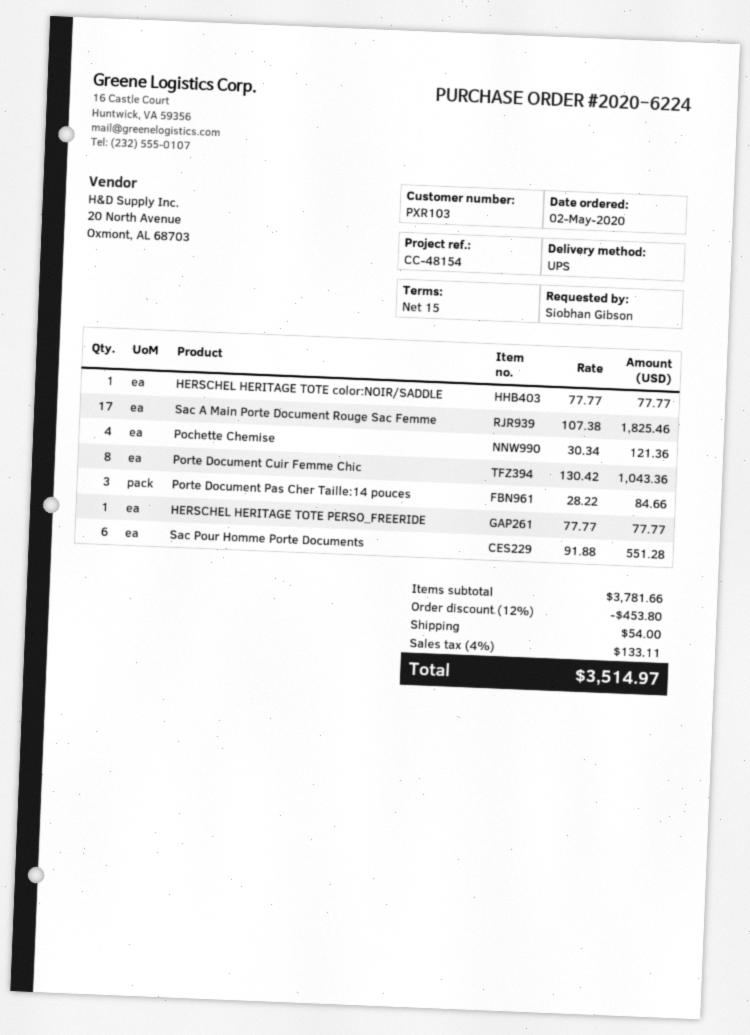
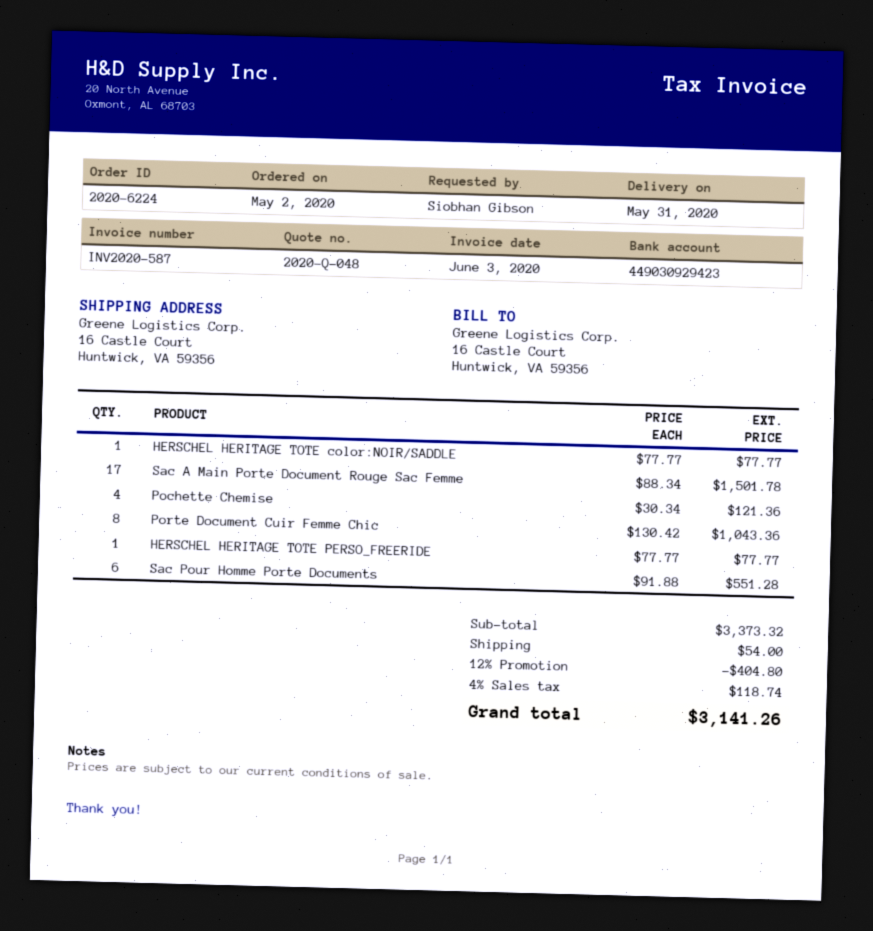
Sac A Main Porte Document Rouge Sac Femme: 17 x 107.38 = 1825.46 -> 17 x 88.34 = 1501.78
Porte Document Pas Cher Taille:14 pouces: 3 x 28.22 = 84.66 -> none
subtotal: 3781.66 -> 3373.32
discount: 12% = 453.80 -> 12% = 404.80
tax: 4% = 133.11 -> 4% = 118.74
total: 3514.97 -> 3141.26

